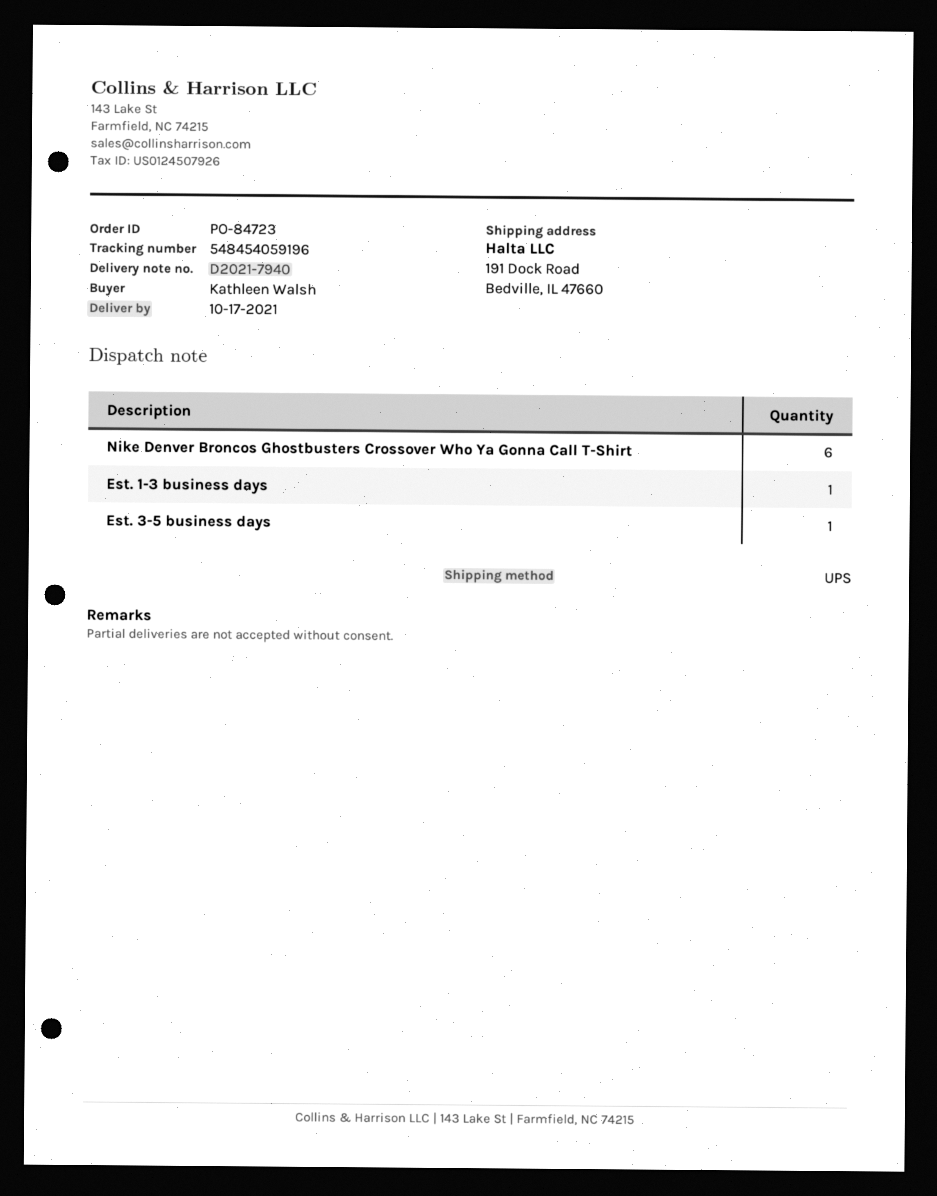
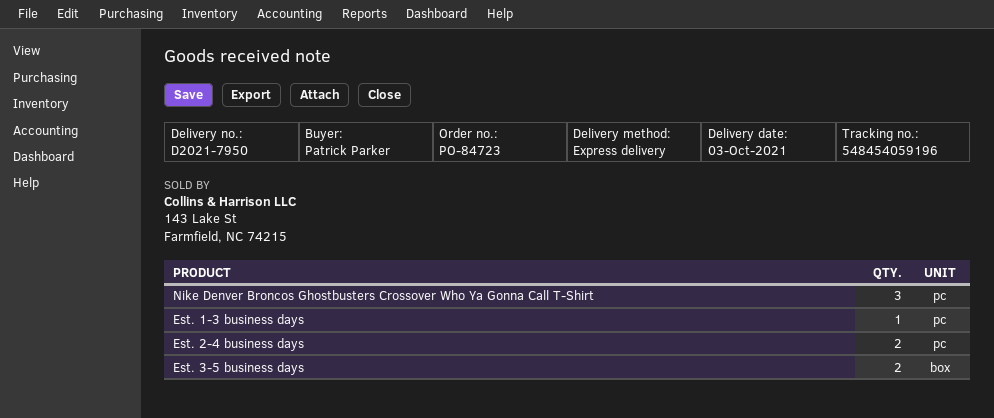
delivery note number: D2021-7940 -> D2021-7950
delivery date: 2021-10-17 -> 2021-10-03
ordered by: Kathleen Walsh -> Patrick Parker
shipping method: UPS -> express
Nike Denver Broncos Ghostbusters Crossover Who Ya Gonna Call T-Shirt: 6 -> 3
Est. 3-5 business days: 1 -> 2
Est. 2-4 business days: none -> 2

